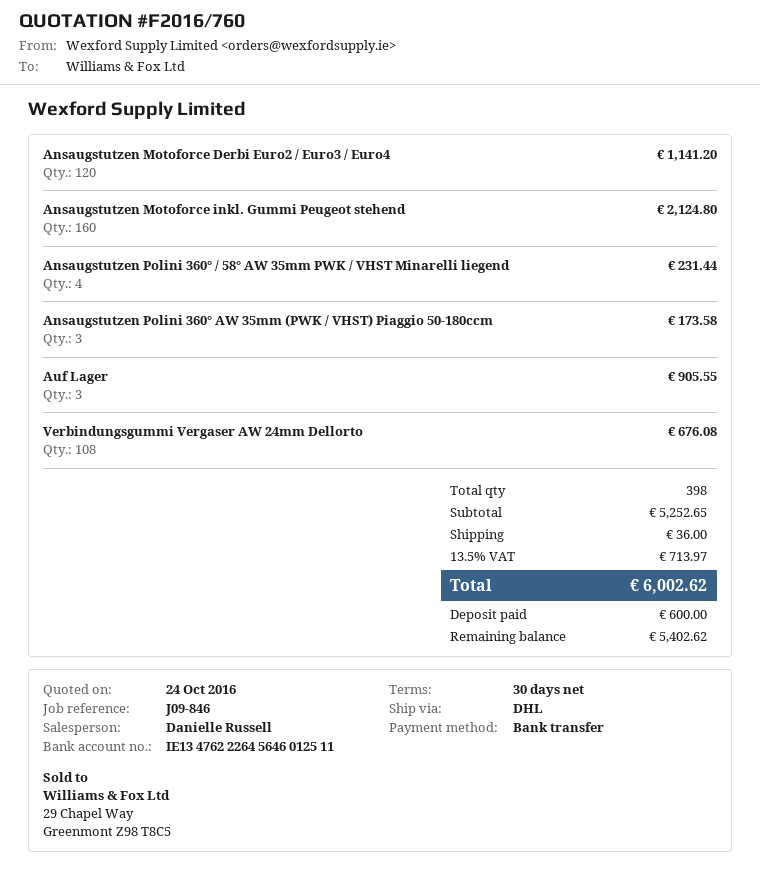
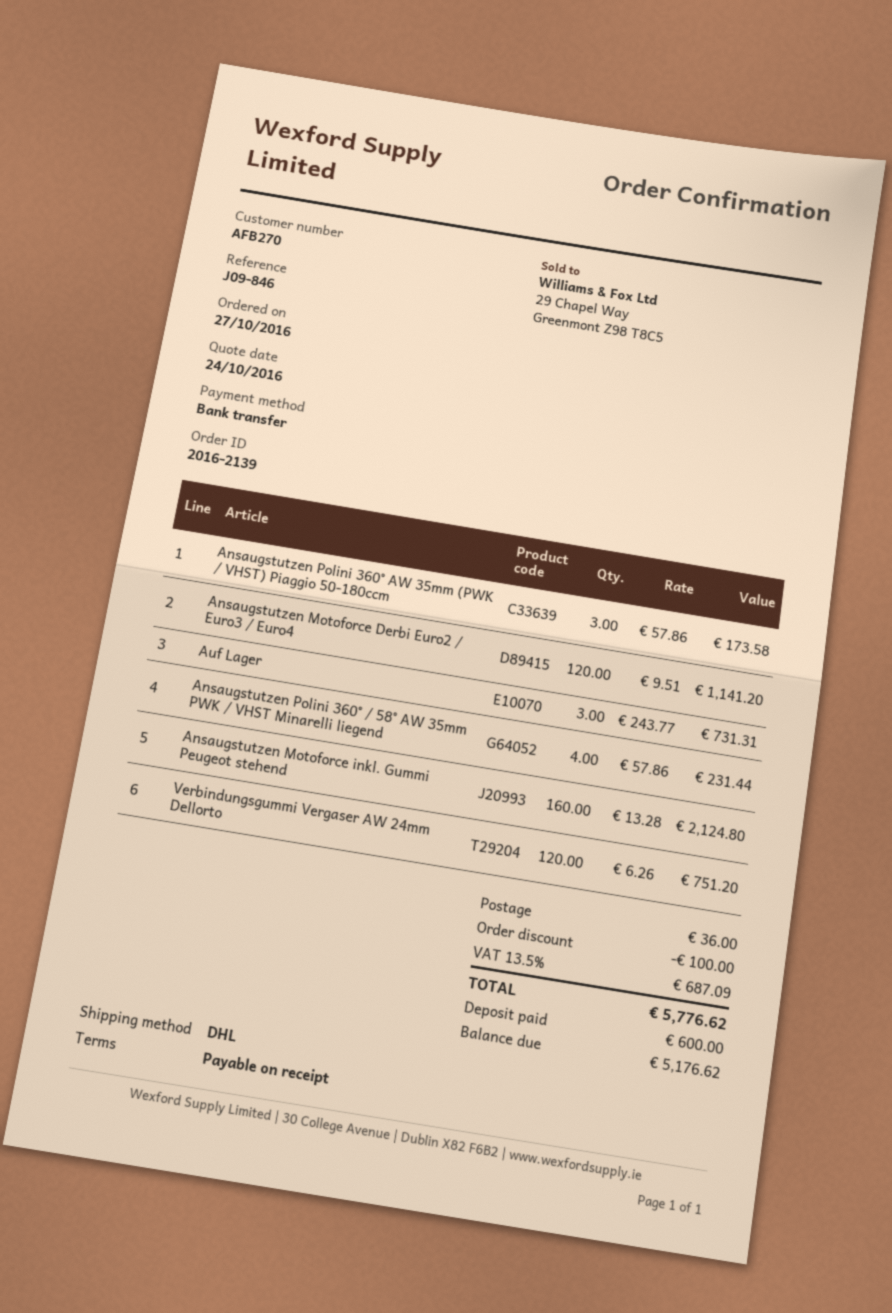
payment terms: 30 days -> on receipt
Auf Lager: 3 for 905.55 -> 3 for 731.31
Verbindungsgummi Vergaser AW 24mm Dellorto: 108 for 676.08 -> 120 for 751.20
discount: none -> 100.00
tax: 13.5% = 713.97 -> 13.5% = 687.09
total: 6002.62 -> 5776.62
balance: 5402.62 -> 5176.62

